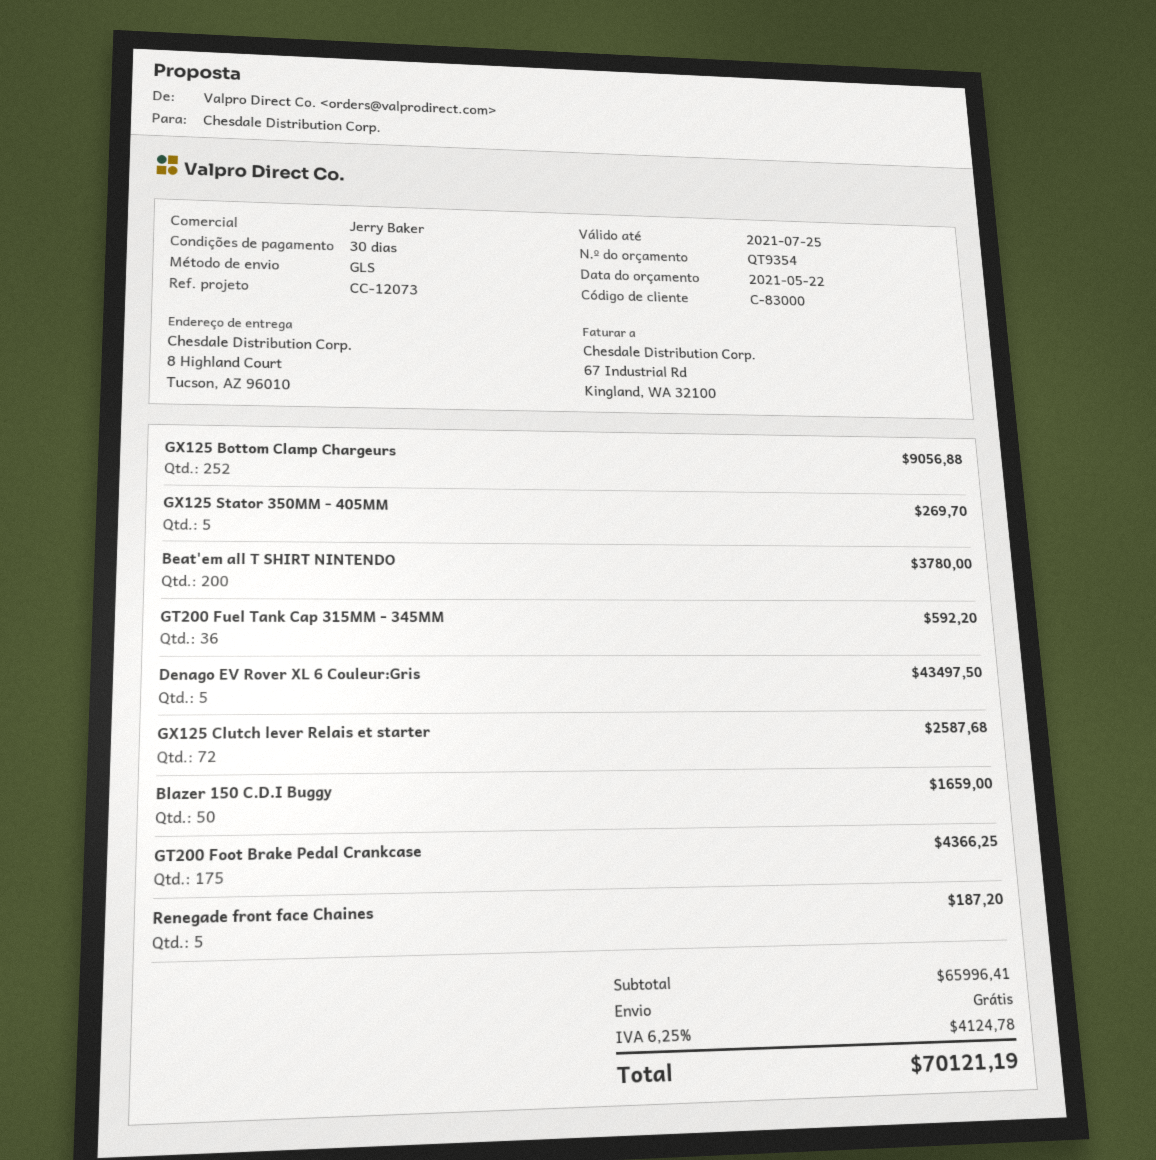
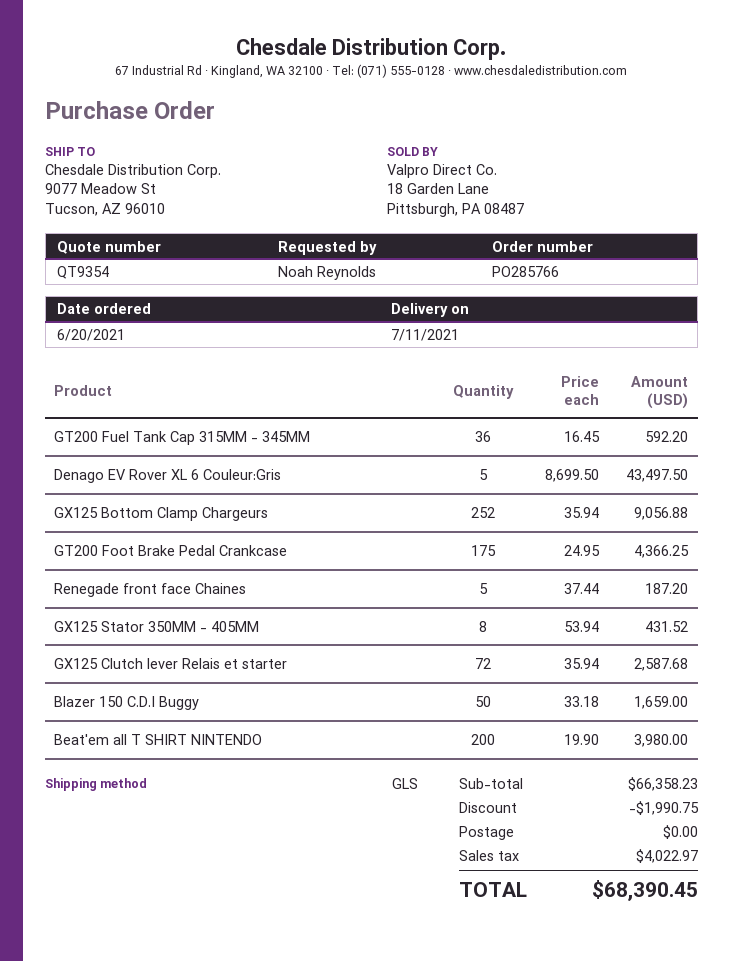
ship to: 8 Highland Court, Tucson, AZ 96010 -> 9077 Meadow St, Tucson, AZ 96010
GX125 Stator 350MM - 405MM: 5 for 269.70 -> 8 for 431.52
Beat'em all T SHIRT NINTENDO: 200 for 3780.00 -> 200 for 3980.00
subtotal: 65996.41 -> 66358.23
discount: none -> 1990.75
tax: 4124.78 -> 4022.97
total: 70121.19 -> 68390.45

